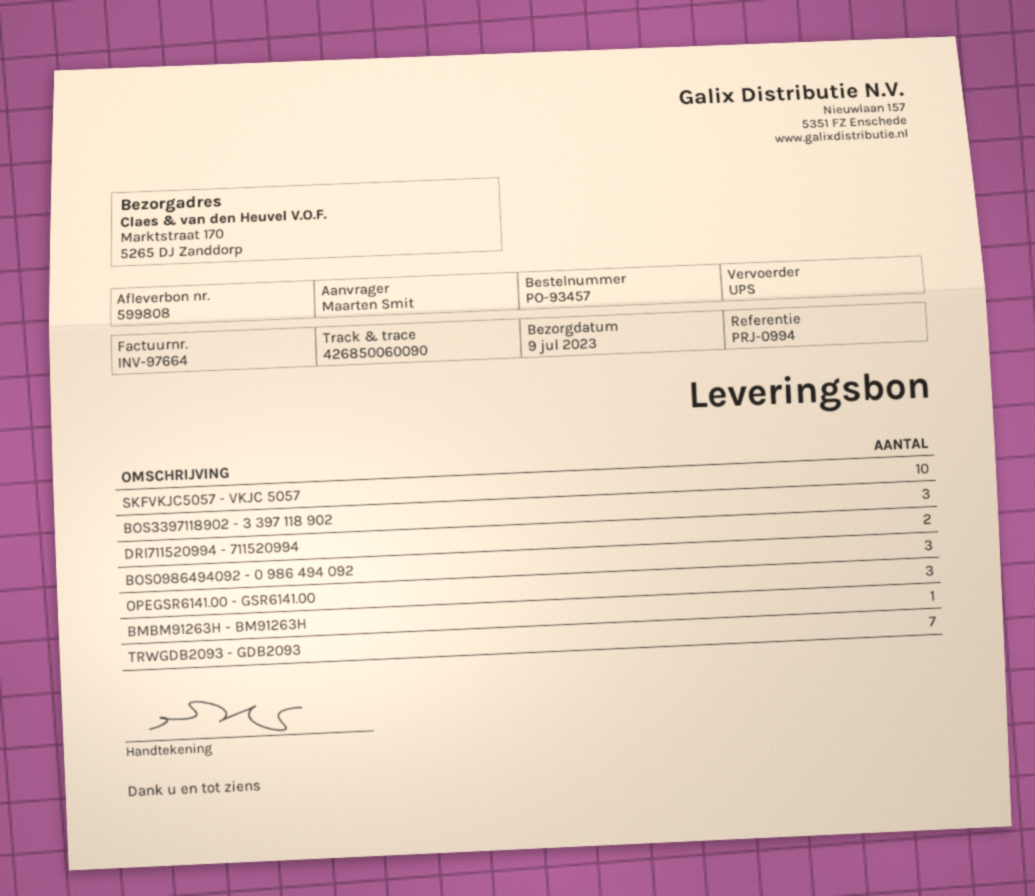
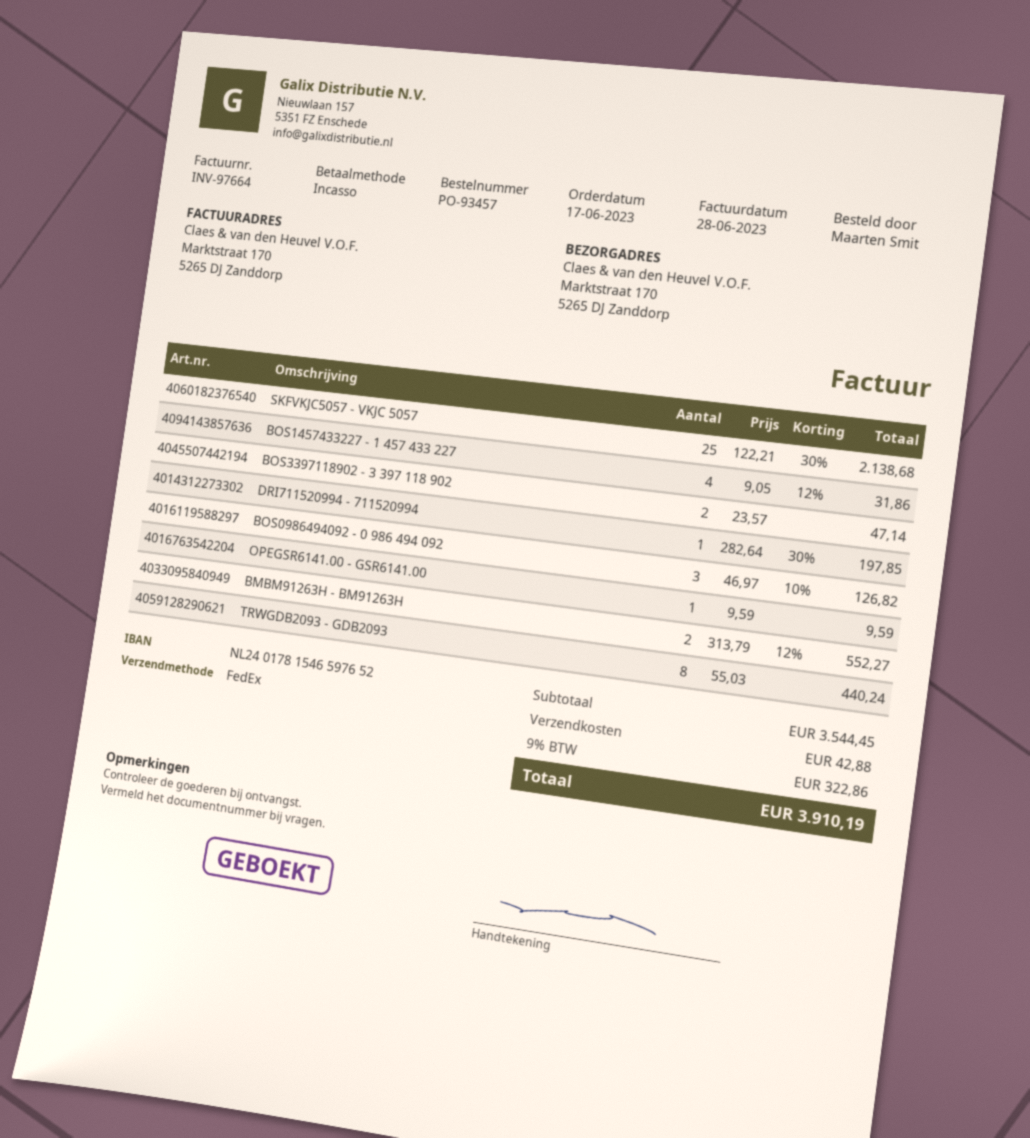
shipping method: UPS -> FedEx
SKFVKJC5057 - VKJC 5057: 10 -> 25
BOS3397118902 - 3 397 118 902: 3 -> 2
DRI711520994 - 711520994: 2 -> 1
OPEGSR6141.00 - GSR6141.00: 3 -> 1
BMBM91263H - BM91263H: 1 -> 2
TRWGDB2093 - GDB2093: 7 -> 8
BOS1457433227 - 1 457 433 227: none -> 4

